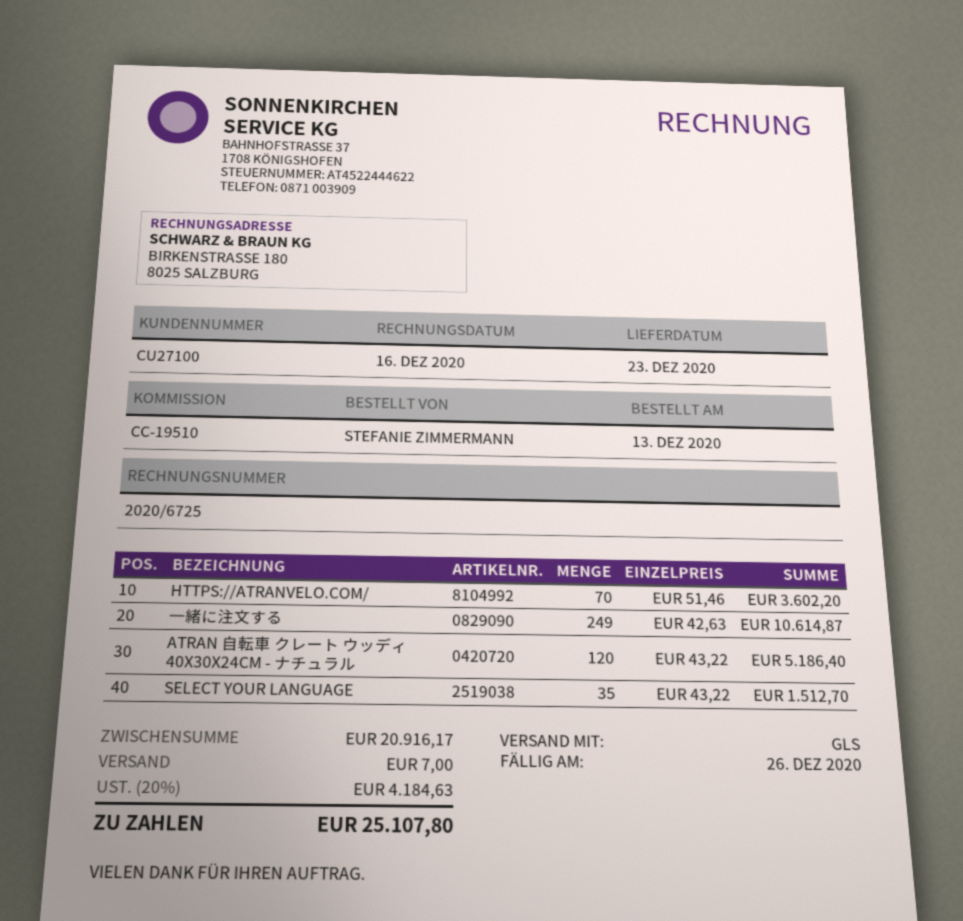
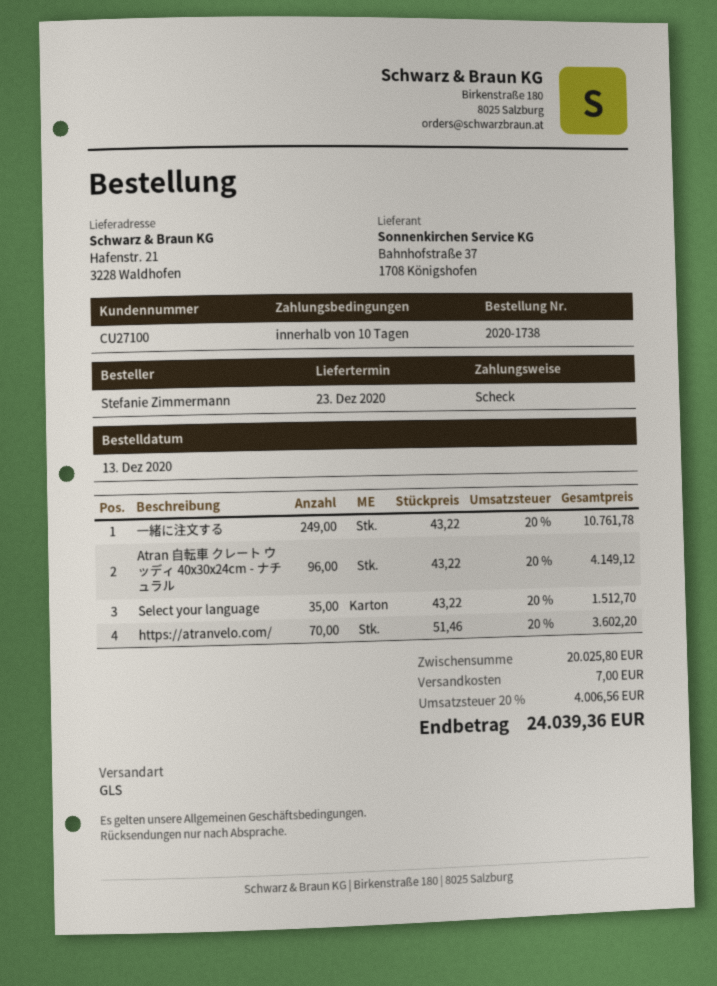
一緒に注文する: 249 x 42.63 = 10614.87 -> 249 x 43.22 = 10761.78
ATRAN 自転車 クレート ウッディ 40X30X24CM - ナチュラル: 120 x 43.22 = 5186.40 -> 96 x 43.22 = 4149.12
subtotal: 20916.17 -> 20025.80
tax: 20% = 4184.63 -> 20% = 4006.56
total: 25107.80 -> 24039.36

